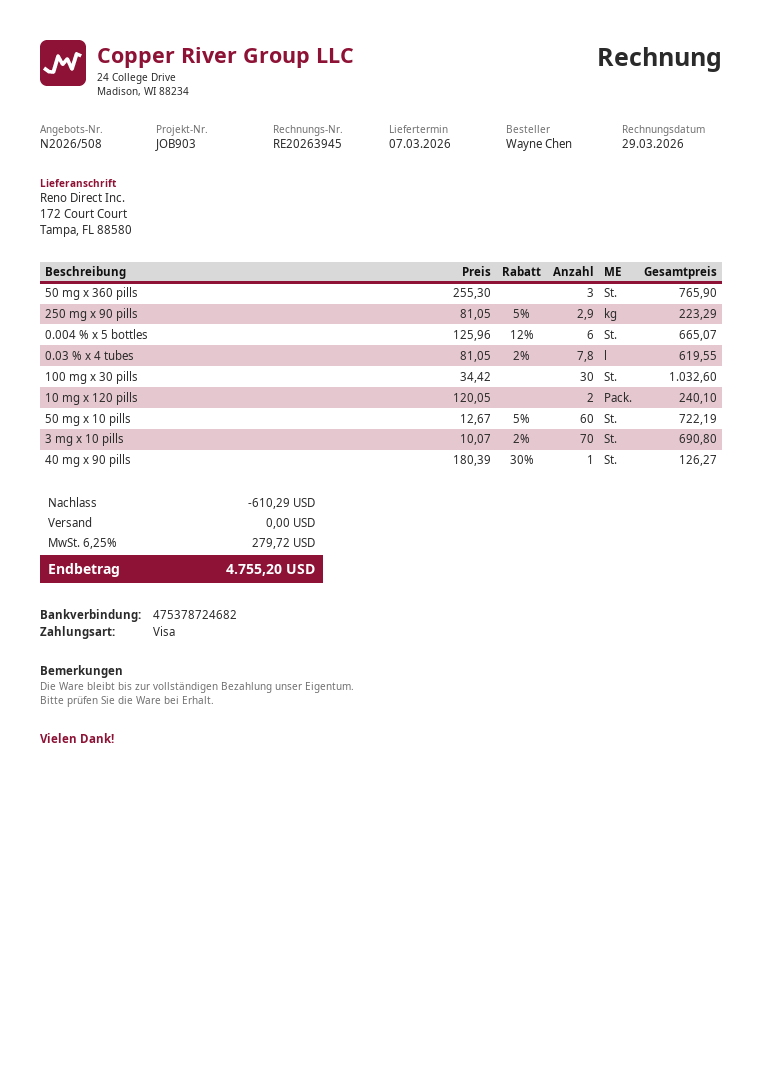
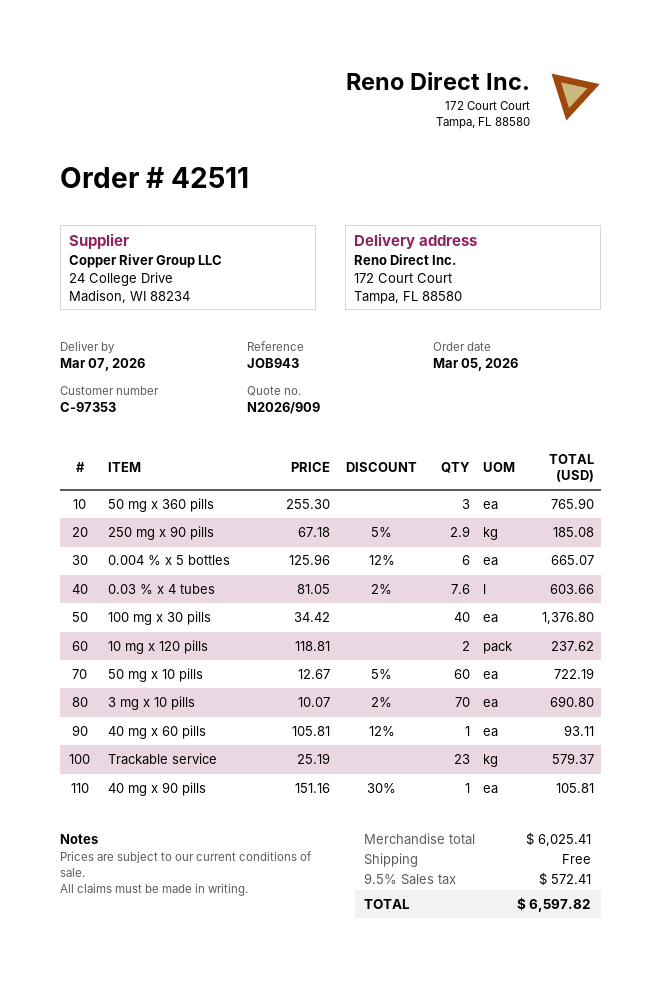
quote number: N2026/508 -> N2026/909
reference: JOB903 -> JOB943
250 mg x 90 pills: 2.9 x 81.05 - 5% = 223.29 -> 2.9 x 67.18 - 5% = 185.08
0.03 % x 4 tubes: 7.8 x 81.05 - 2% = 619.55 -> 7.6 x 81.05 - 2% = 603.66
100 mg x 30 pills: 30 x 34.42 = 1032.60 -> 40 x 34.42 = 1376.80
10 mg x 120 pills: 2 x 120.05 = 240.10 -> 2 x 118.81 = 237.62
40 mg x 90 pills: 1 x 180.39 - 30% = 126.27 -> 1 x 151.16 - 30% = 105.81
40 mg x 60 pills: none -> 1 x 105.81 - 12% = 93.11
Trackable service: none -> 23 x 25.19 = 579.37
discount: 610.29 -> none
tax: 6.25% = 279.72 -> 9.5% = 572.41
total: 4755.20 -> 6597.82

